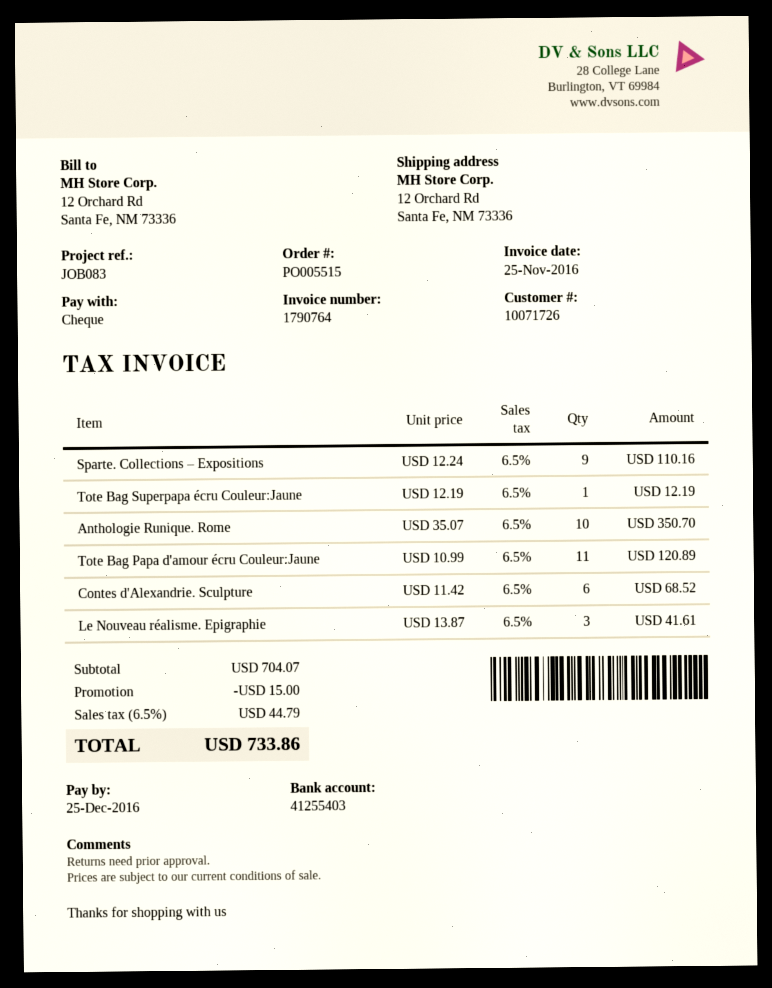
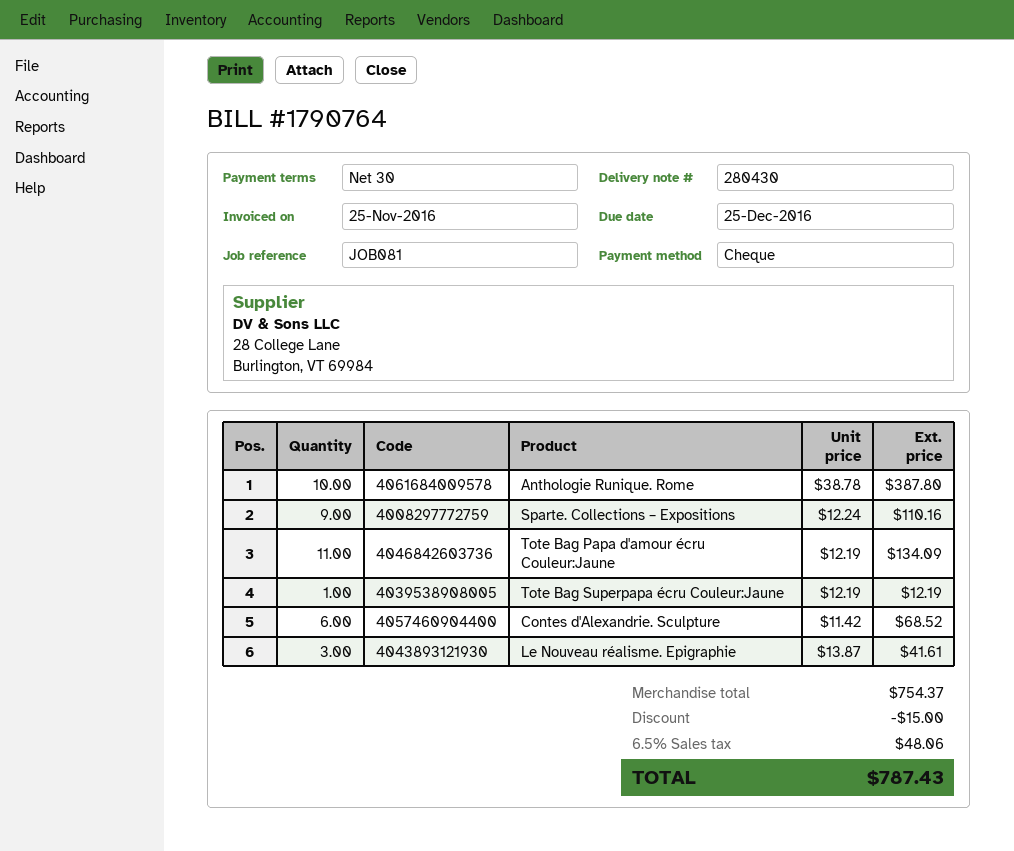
reference: JOB083 -> JOB081
Anthologie Runique. Rome: 10 x 35.07 = 350.70 -> 10 x 38.78 = 387.80
Tote Bag Papa d'amour écru Couleur:Jaune: 11 x 10.99 = 120.89 -> 11 x 12.19 = 134.09
subtotal: 704.07 -> 754.37
tax: 6.5% = 44.79 -> 6.5% = 48.06
total: 733.86 -> 787.43

